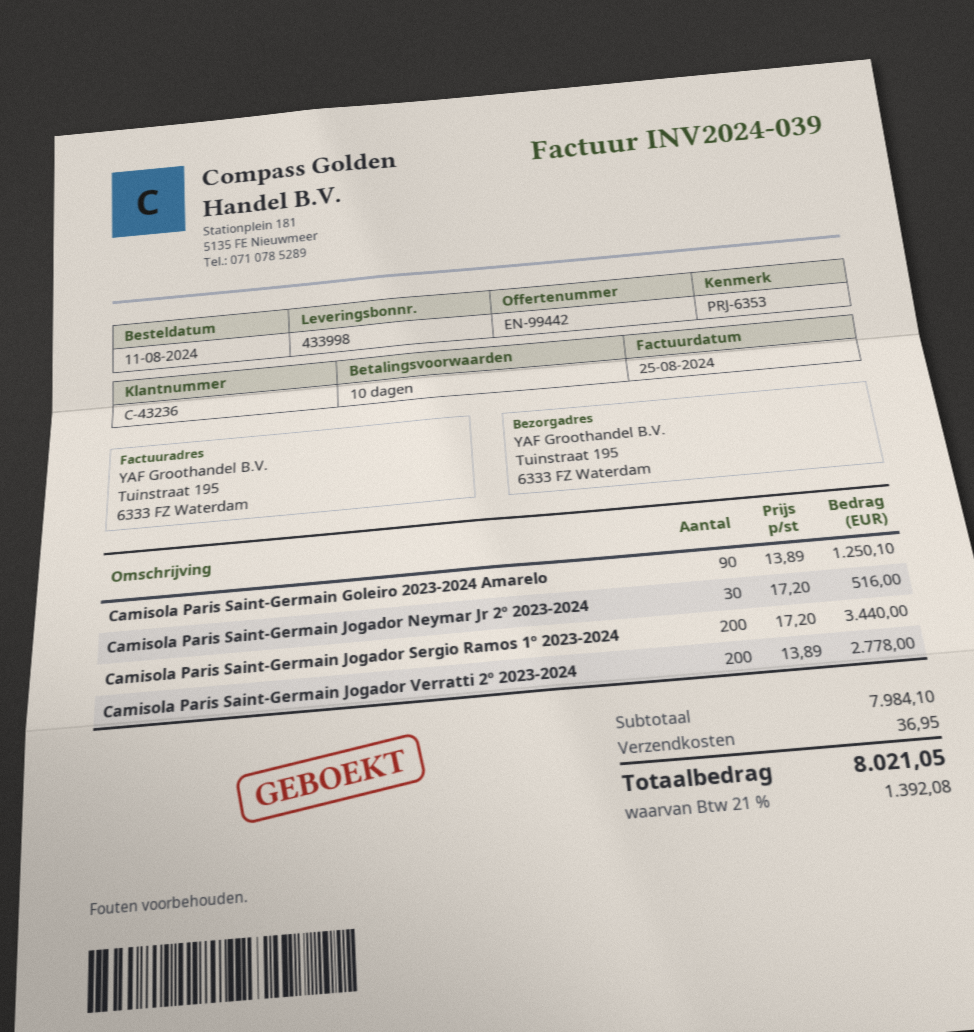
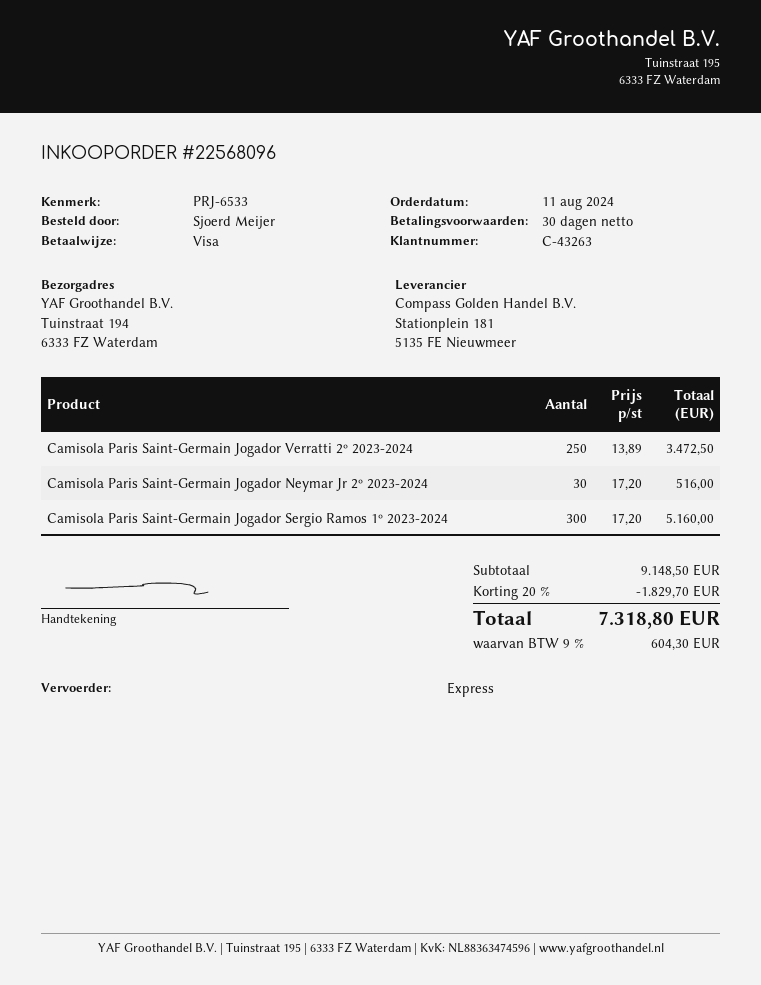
payment terms: 10 days -> 30 days
customer number: C-43236 -> C-43263
reference: PRJ-6353 -> PRJ-6533
ship to: Tuinstraat 195, 6333 FZ Waterdam -> Tuinstraat 194, 6333 FZ Waterdam
Camisola Paris Saint-Germain Goleiro 2023-2024 Amarelo: 90 x 13.89 = 1250.10 -> none
Camisola Paris Saint-Germain Jogador Sergio Ramos 1º 2023-2024: 200 x 17.20 = 3440.00 -> 300 x 17.20 = 5160.00
Camisola Paris Saint-Germain Jogador Verratti 2º 2023-2024: 200 x 13.89 = 2778.00 -> 250 x 13.89 = 3472.50
subtotal: 7984.10 -> 9148.50
discount: none -> 20% = 1829.70
shipping: 36.95 -> none
tax: 21% = 1392.08 -> 9% = 604.30
total: 8021.05 -> 7318.80

